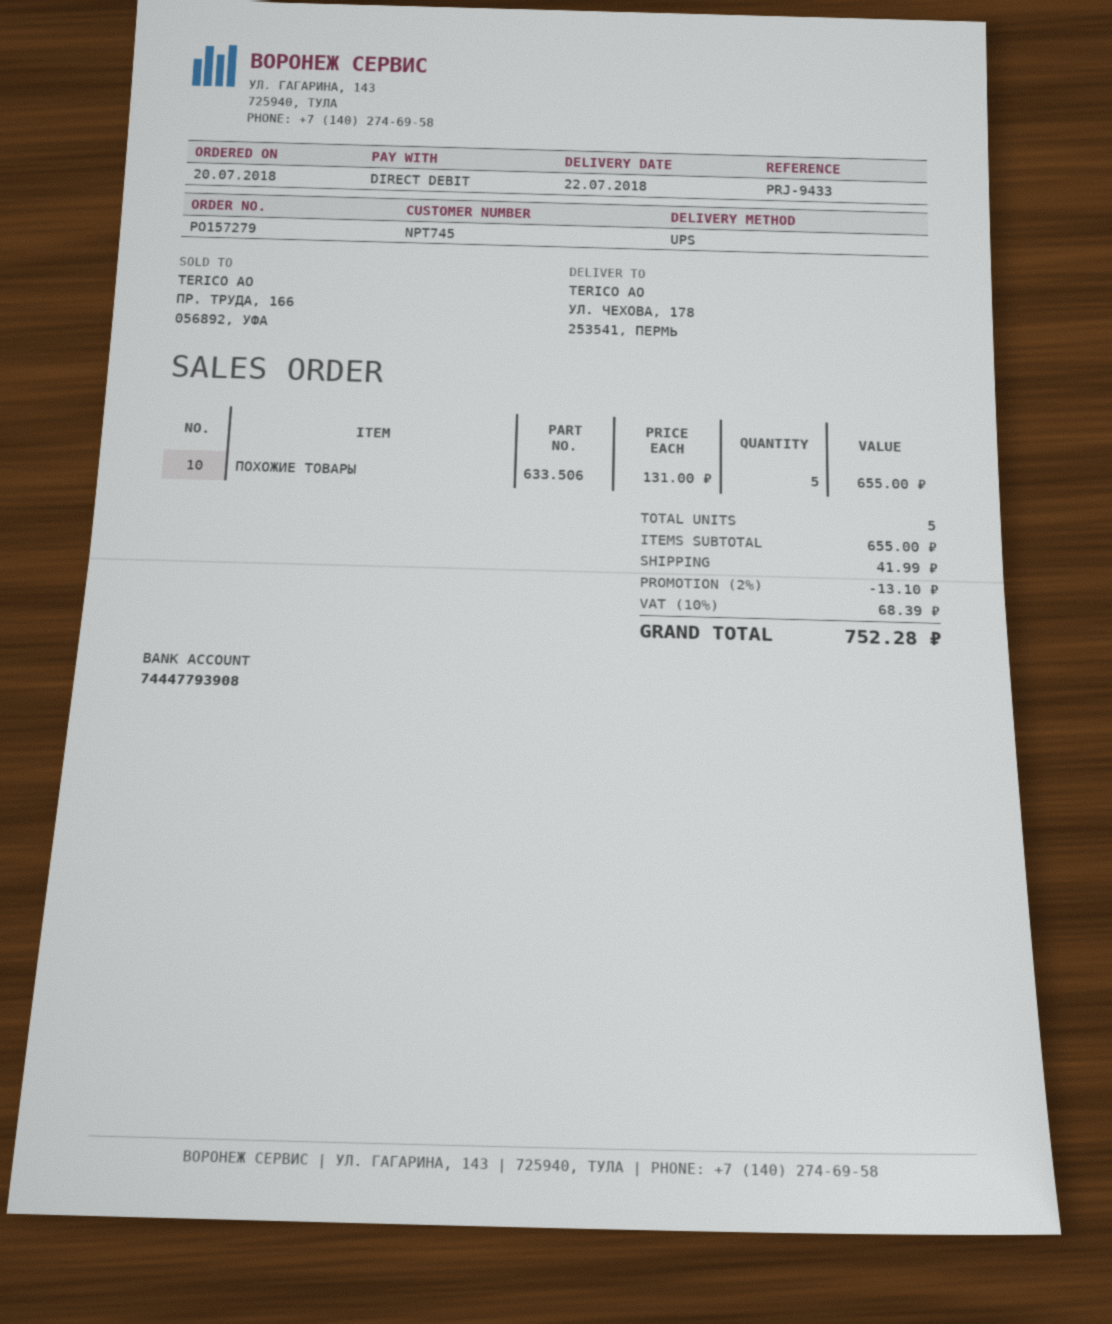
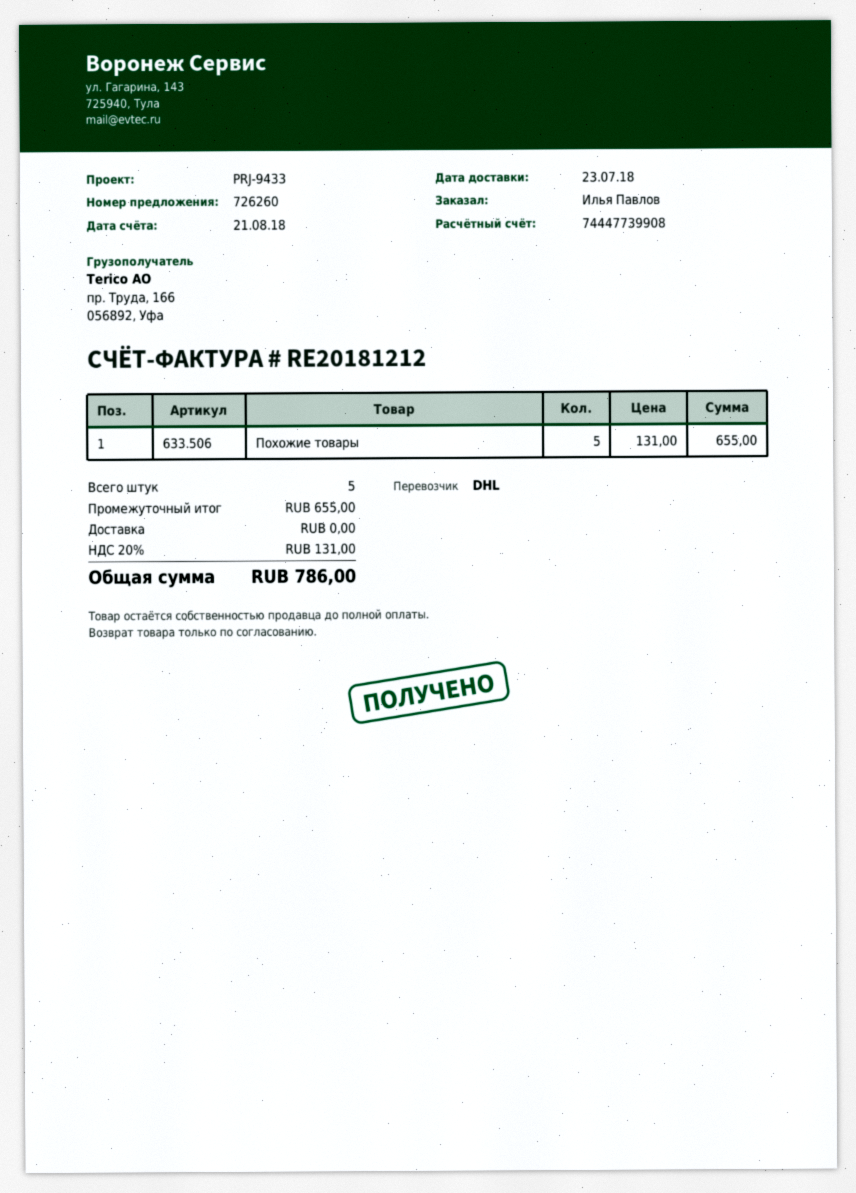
delivery date: 2018-07-22 -> 2018-07-23
bank account: 74447793908 -> 74447739908
shipping method: UPS -> DHL
ship to: УЛ. ЧЕХОВА, 178, 253541, ПЕРМЬ -> пр. Труда, 166, 056892, Уфа
discount: 2% = 13.10 -> none
shipping: 41.99 -> 0.00
tax: 10% = 68.39 -> 20% = 131.00
total: 752.28 -> 786.00

